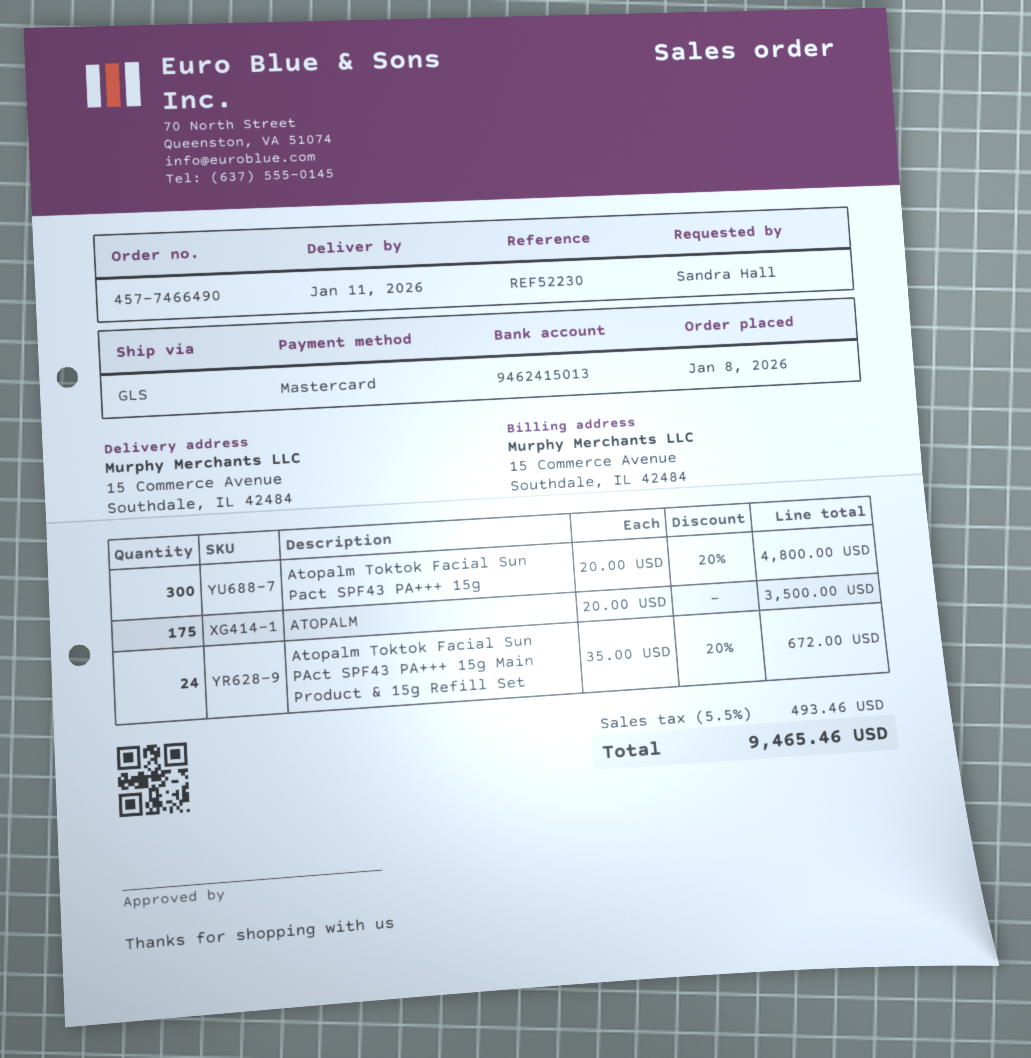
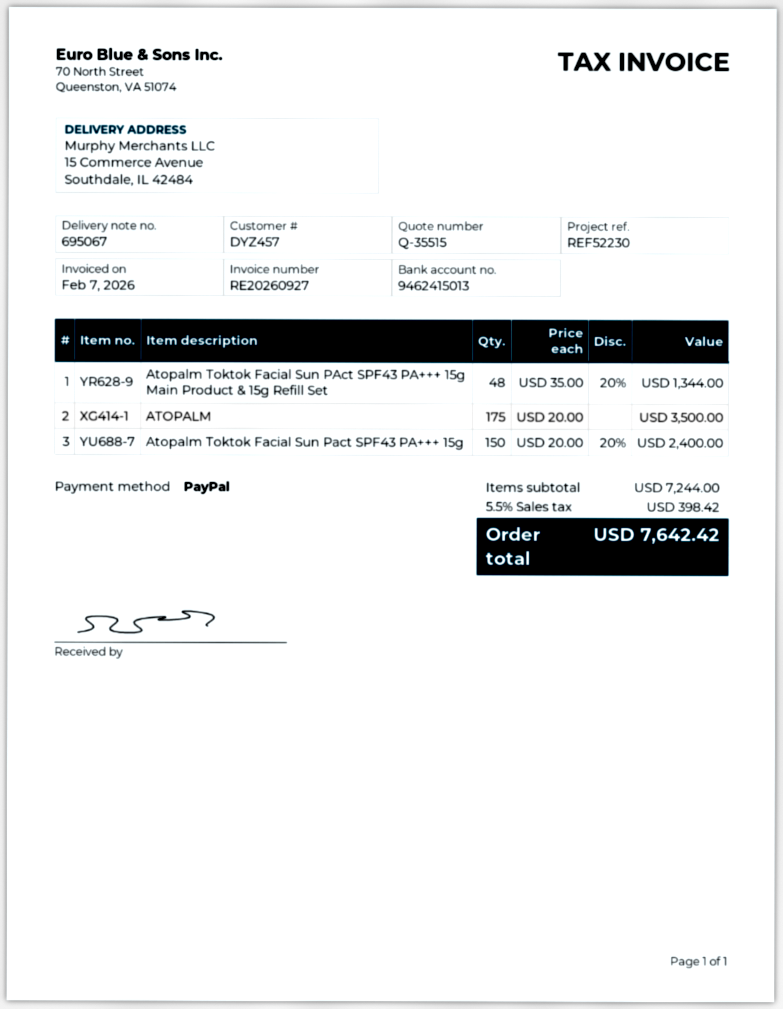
payment method: Mastercard -> PayPal
Atopalm Toktok Facial Sun Pact SPF43 PA+++ 15g: 300 x 20.00 - 20% = 4800.00 -> 150 x 20.00 - 20% = 2400.00
Atopalm Toktok Facial Sun PAct SPF43 PA+++ 15g Main Product & 15g Refill Set: 24 x 35.00 - 20% = 672.00 -> 48 x 35.00 - 20% = 1344.00
tax: 5.5% = 493.46 -> 5.5% = 398.42
total: 9465.46 -> 7642.42

